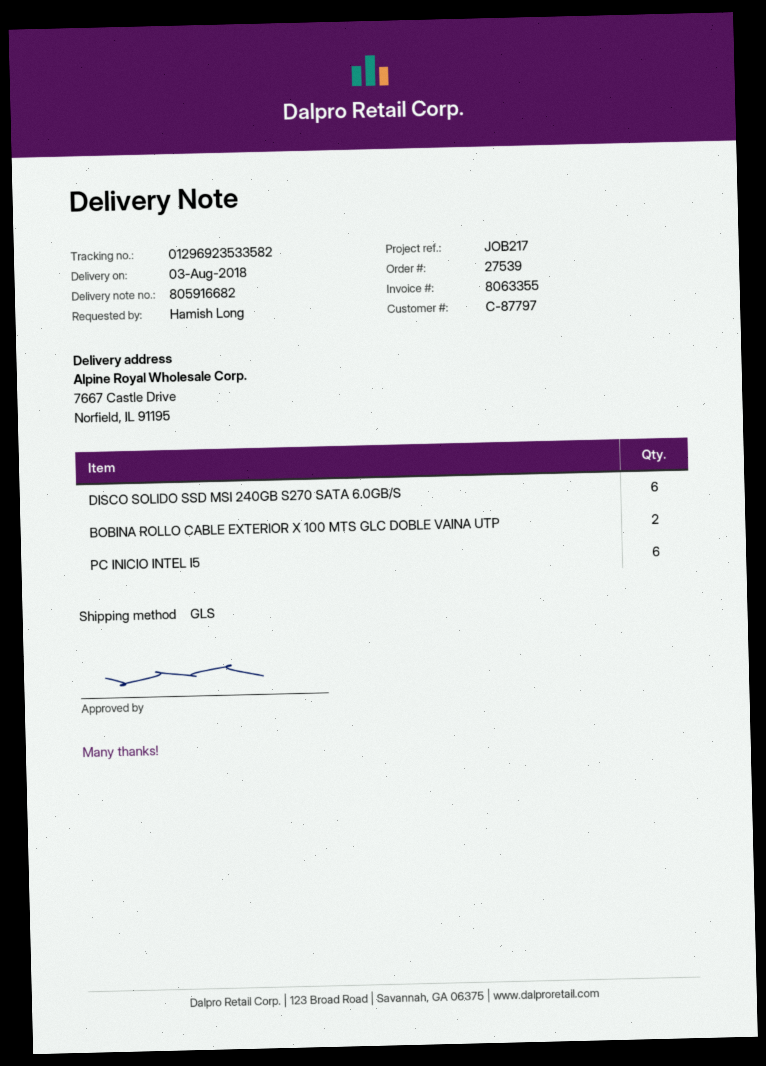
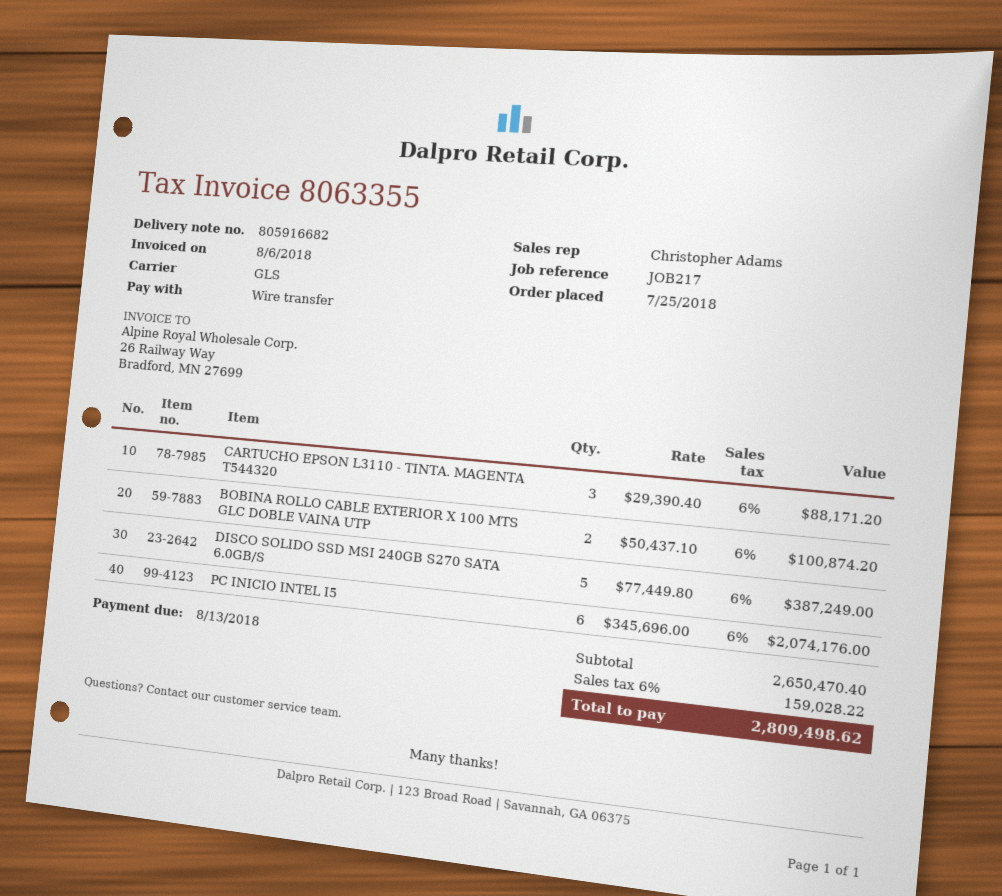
DISCO SOLIDO SSD MSI 240GB S270 SATA 6.0GB/S: 6 -> 5
CARTUCHO EPSON L3110 - TINTA. MAGENTA T544320: none -> 3

